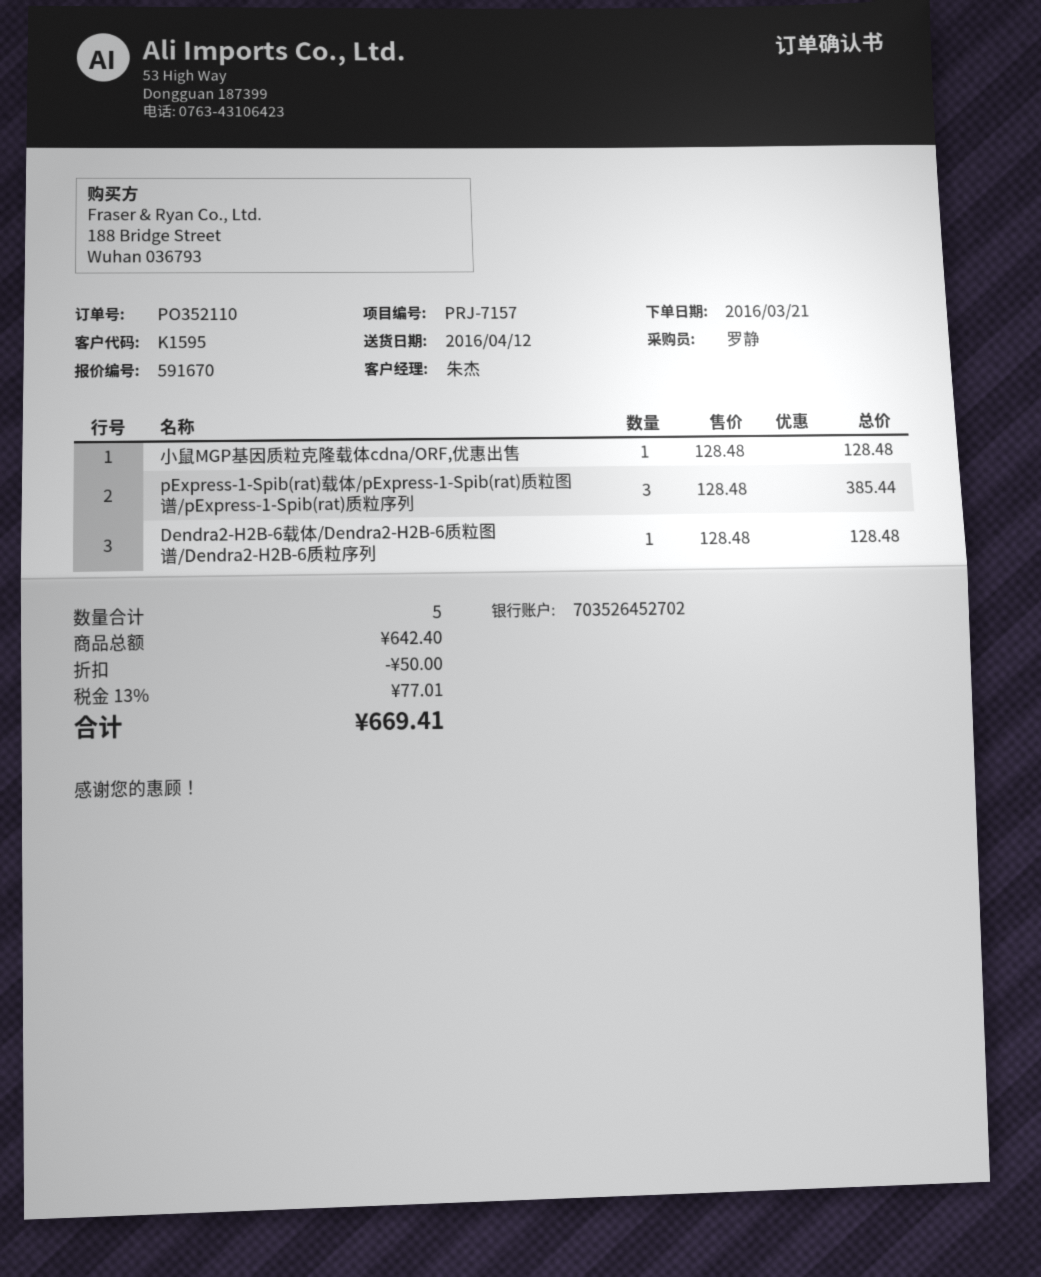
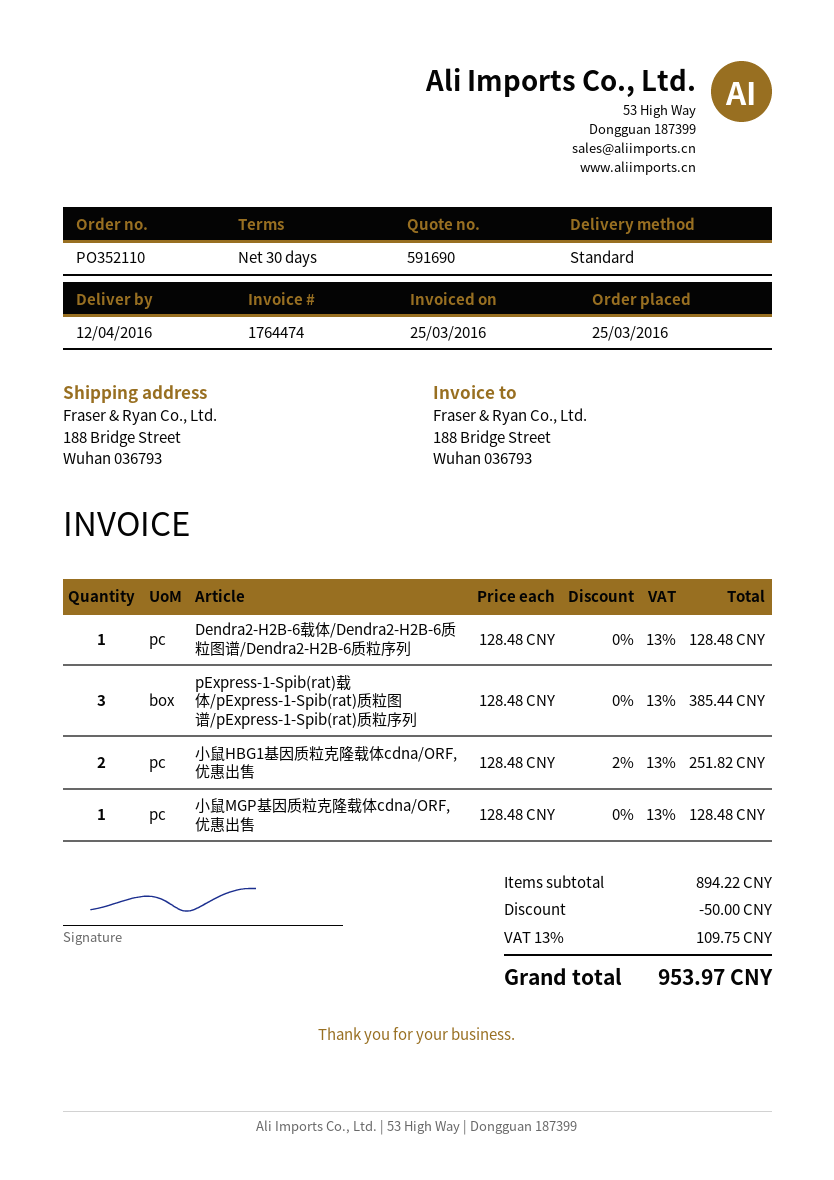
quote number: 591670 -> 591690
order date: 2016-03-21 -> 2016-03-25
小鼠HBG1基因质粒克隆载体cdna/ORF,优惠出售: none -> 2 x 128.48 - 2% = 251.82
subtotal: 642.40 -> 894.22
tax: 13% = 77.01 -> 13% = 109.75
total: 669.41 -> 953.97

